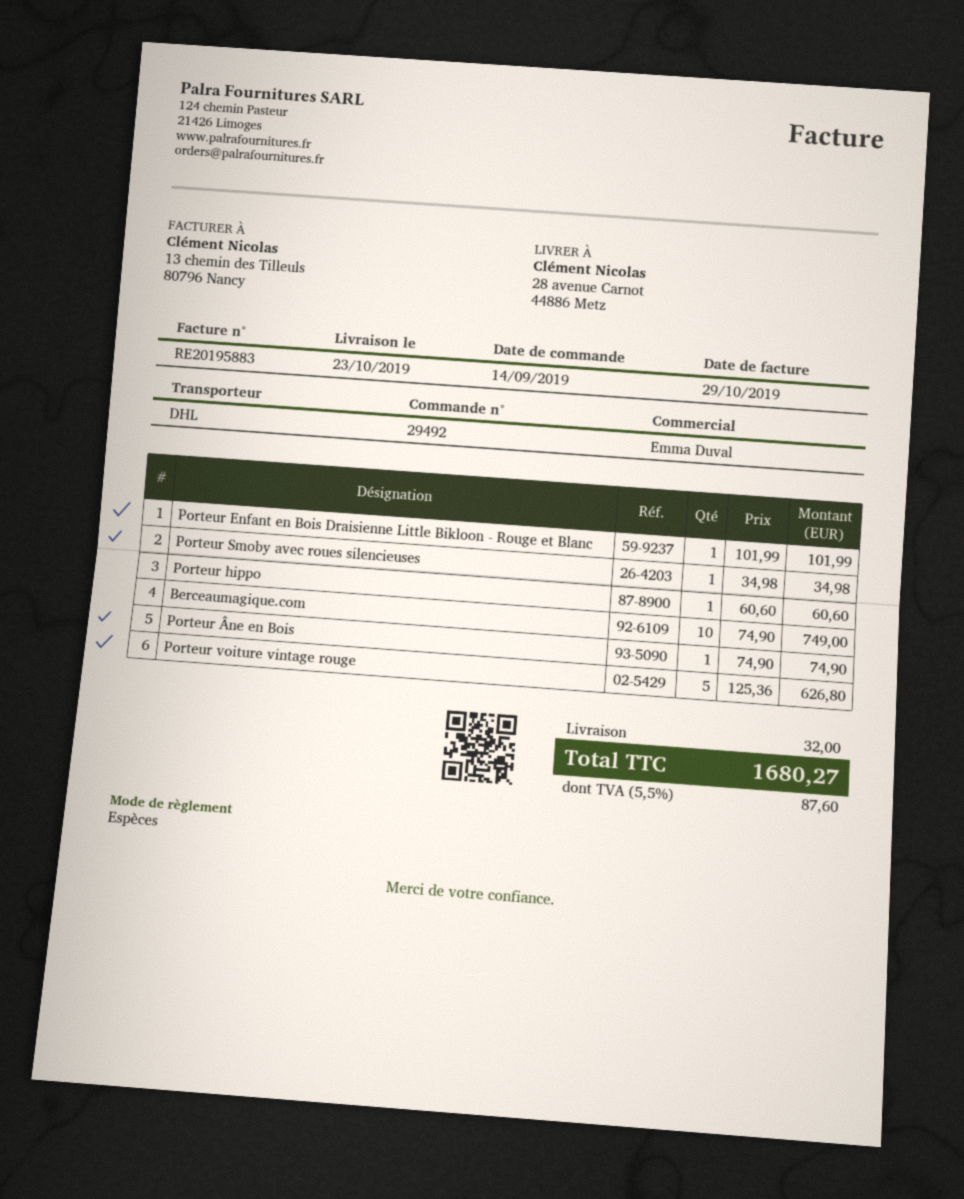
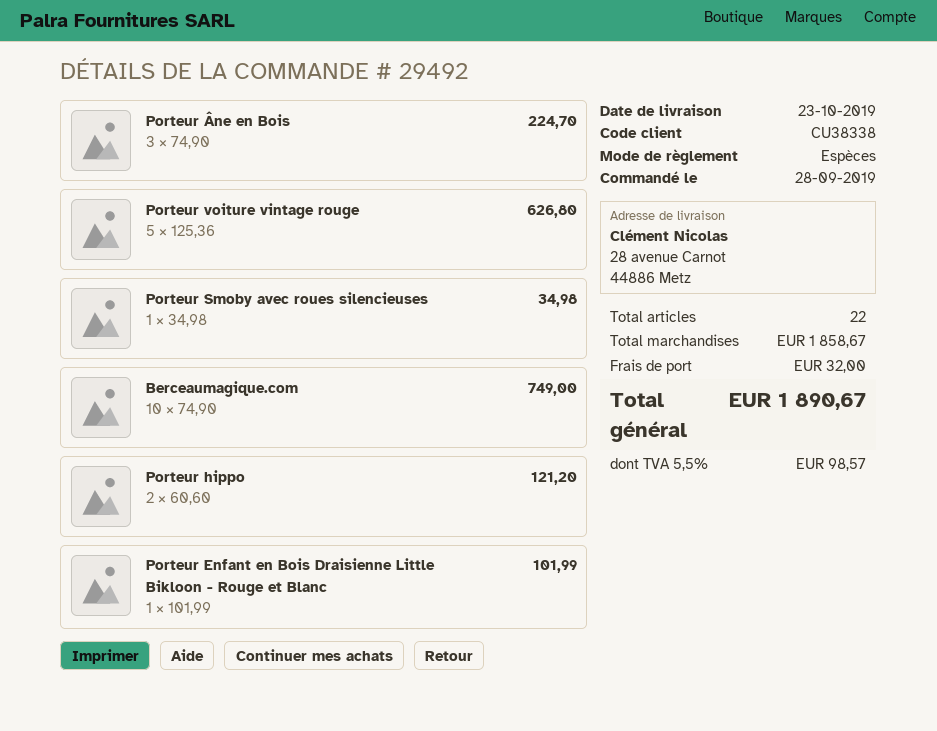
order date: 2019-09-14 -> 2019-09-28
Porteur hippo: 1 x 60.60 = 60.60 -> 2 x 60.60 = 121.20
Porteur Âne en Bois: 1 x 74.90 = 74.90 -> 3 x 74.90 = 224.70
tax: 5.5% = 87.60 -> 5.5% = 98.57
total: 1680.27 -> 1890.67

